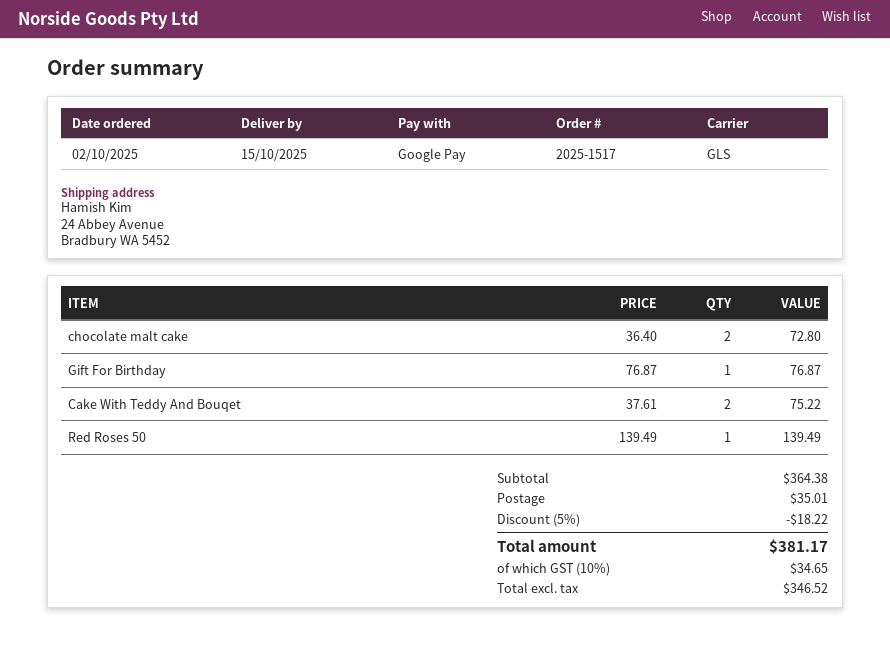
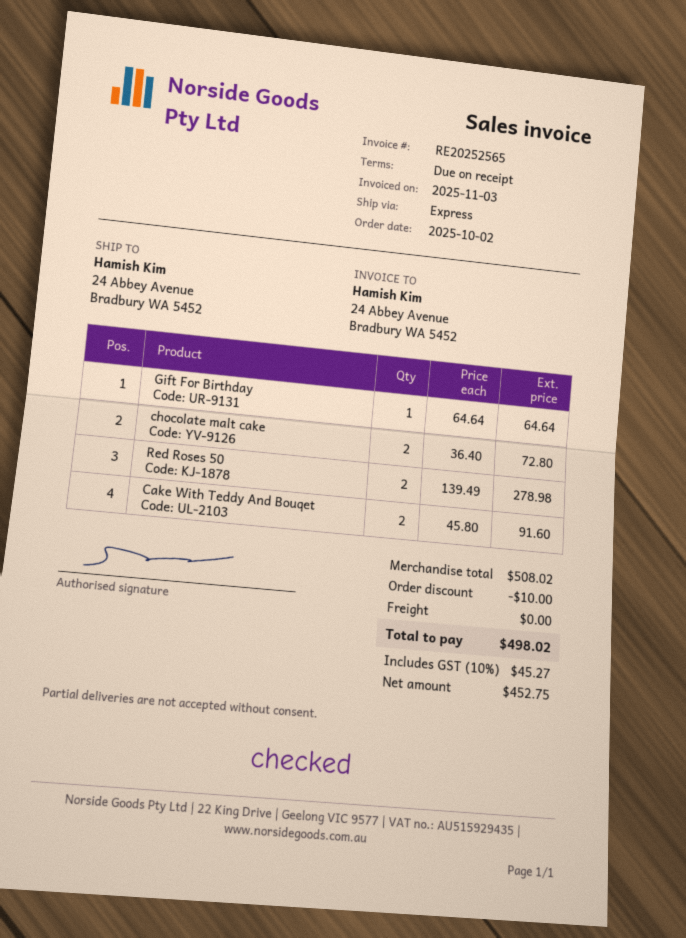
shipping method: GLS -> express
Gift For Birthday: 1 x 76.87 = 76.87 -> 1 x 64.64 = 64.64
Cake With Teddy And Bouqet: 2 x 37.61 = 75.22 -> 2 x 45.80 = 91.60
Red Roses 50: 1 x 139.49 = 139.49 -> 2 x 139.49 = 278.98
subtotal: 364.38 -> 508.02
discount: 18.22 -> 10.00
shipping: 35.01 -> 0.00
net: 346.52 -> 452.75
tax: 10% = 34.65 -> 10% = 45.27
total: 381.17 -> 498.02

